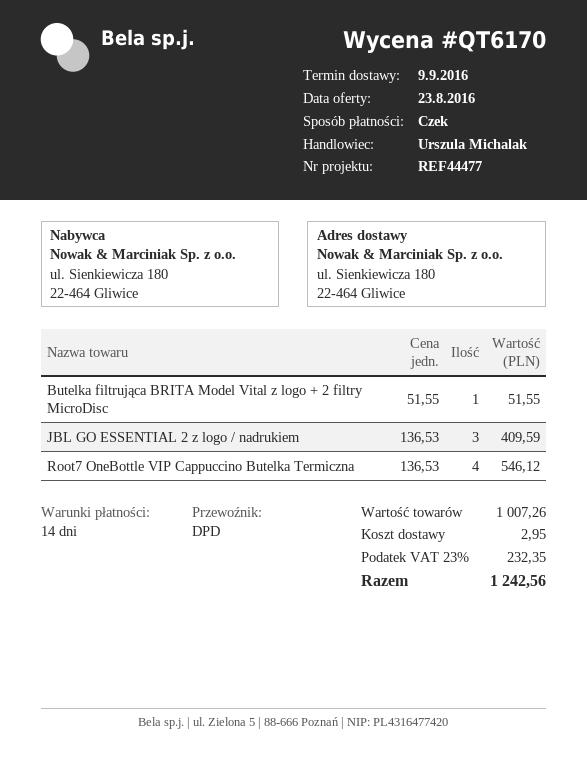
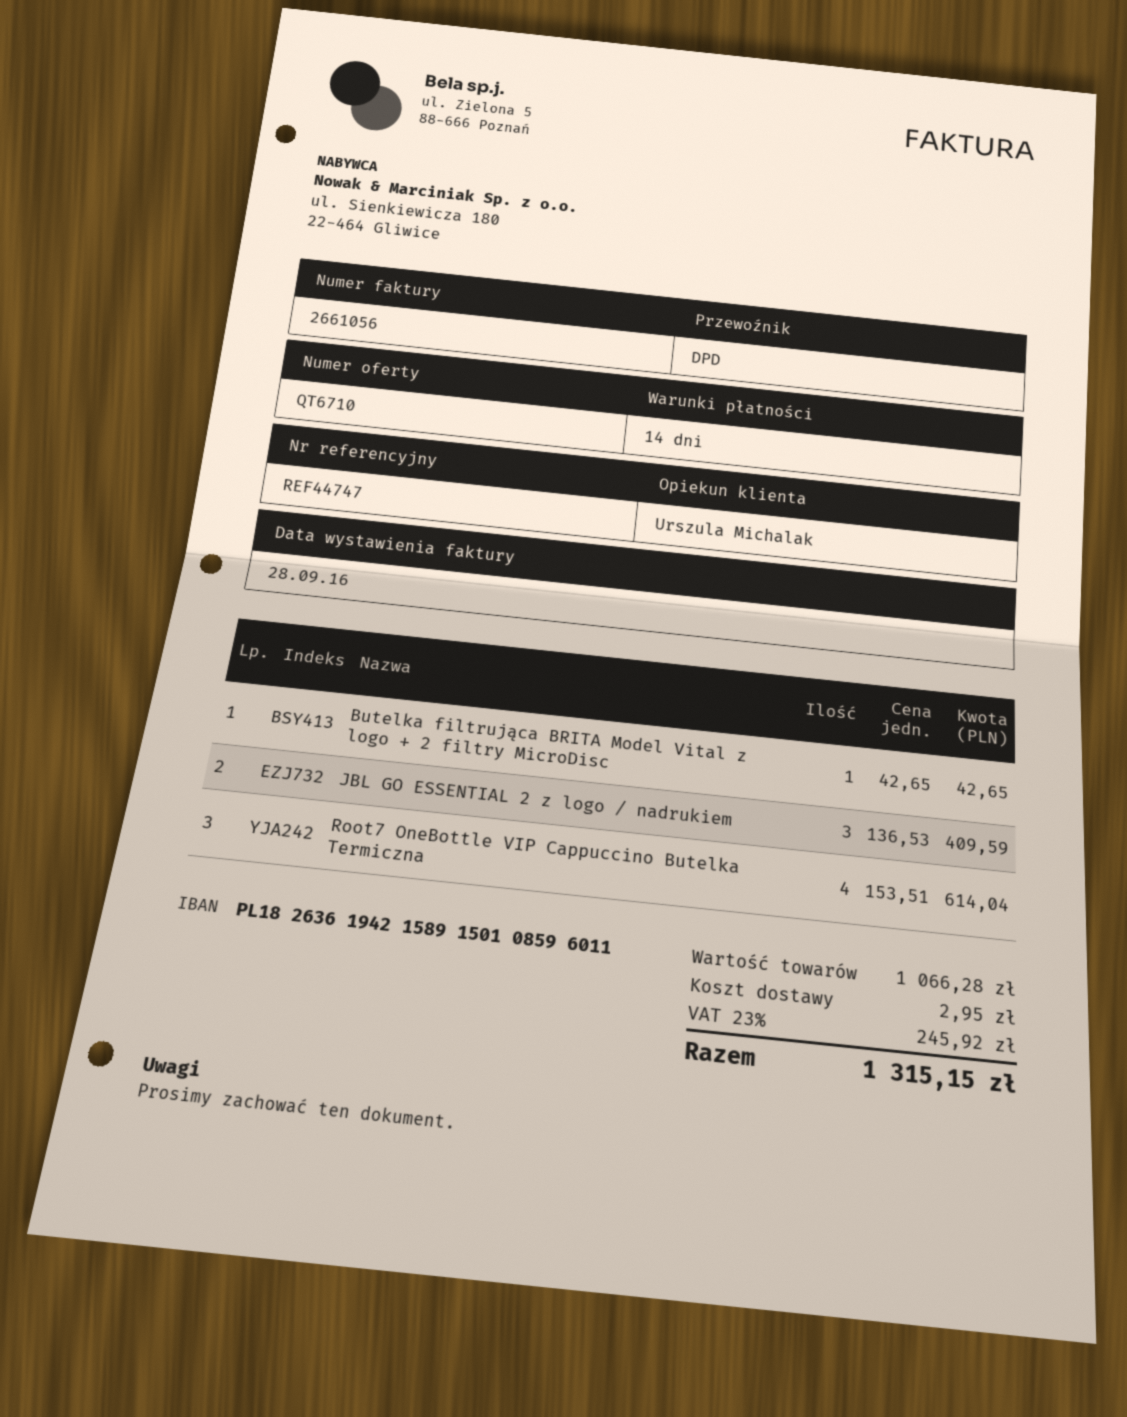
quote number: QT6170 -> QT6710
reference: REF44477 -> REF44747
Butelka filtrująca BRITA Model Vital z logo + 2 filtry MicroDisc: 1 x 51.55 = 51.55 -> 1 x 42.65 = 42.65
Root7 OneBottle VIP Cappuccino Butelka Termiczna: 4 x 136.53 = 546.12 -> 4 x 153.51 = 614.04
subtotal: 1007.26 -> 1066.28
tax: 23% = 232.35 -> 23% = 245.92
total: 1242.56 -> 1315.15

